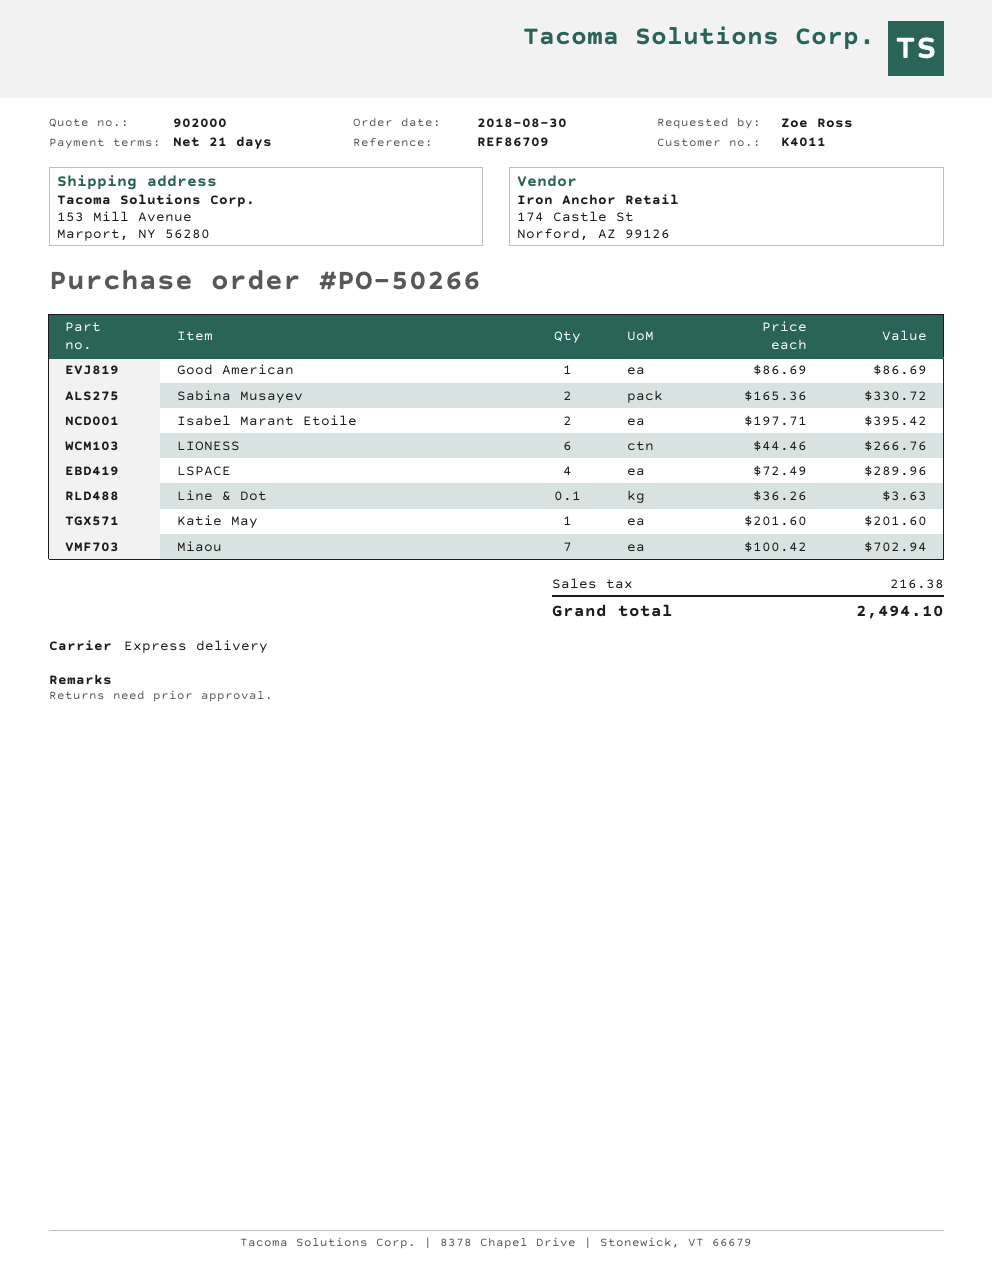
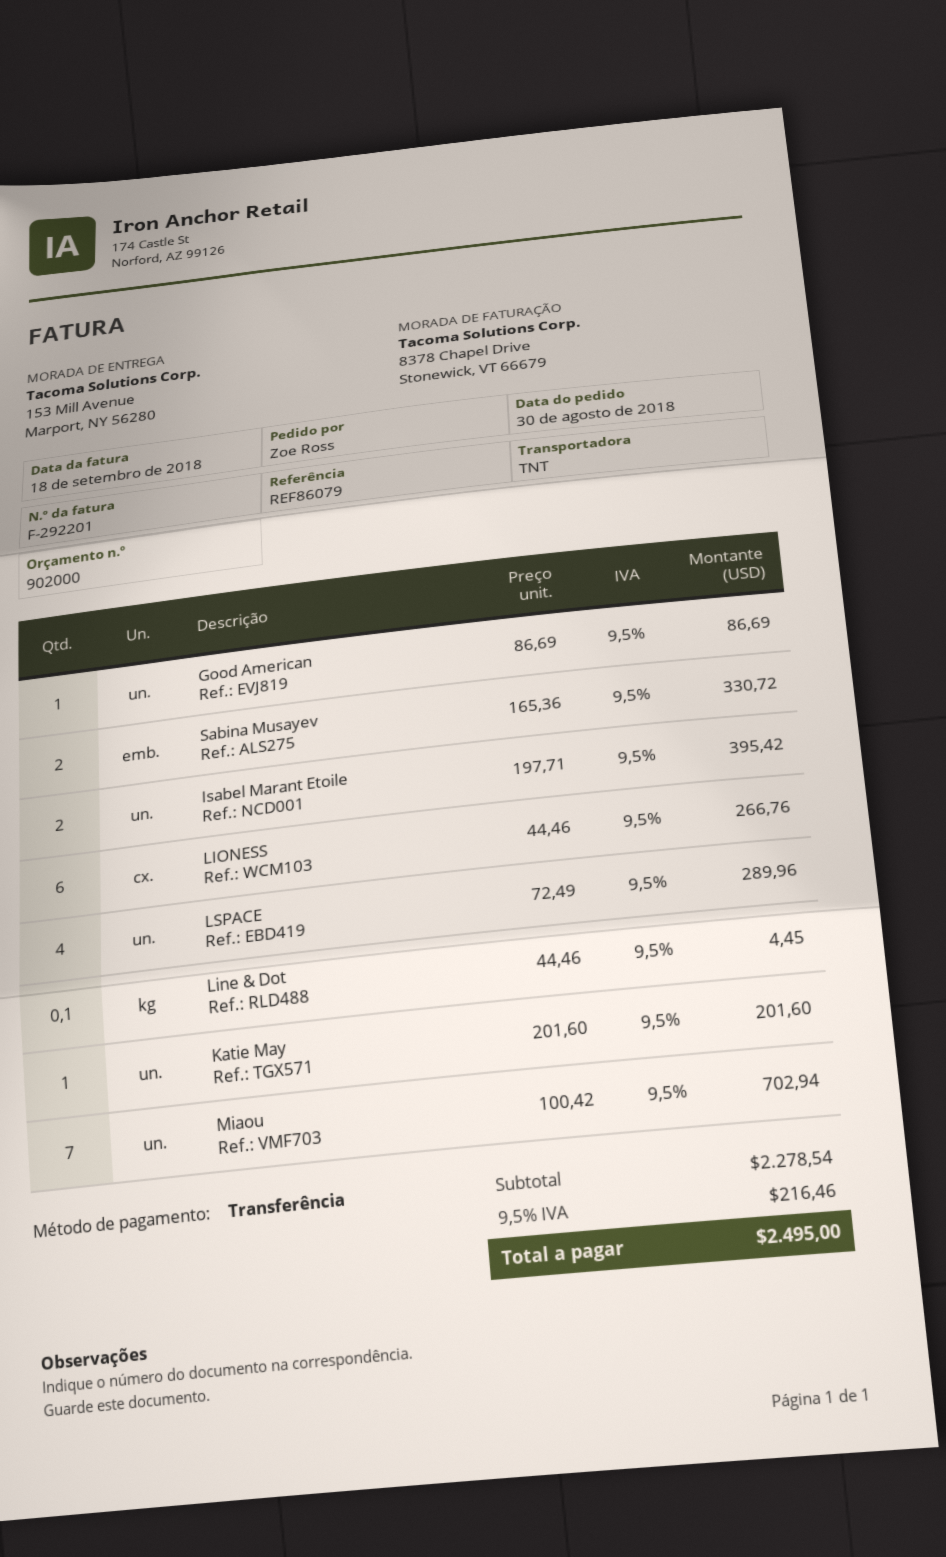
reference: REF86709 -> REF86079
shipping method: express -> TNT
Line & Dot: 0.1 x 36.26 = 3.63 -> 0.1 x 44.46 = 4.45
tax: 216.38 -> 216.46
total: 2494.10 -> 2495.00

